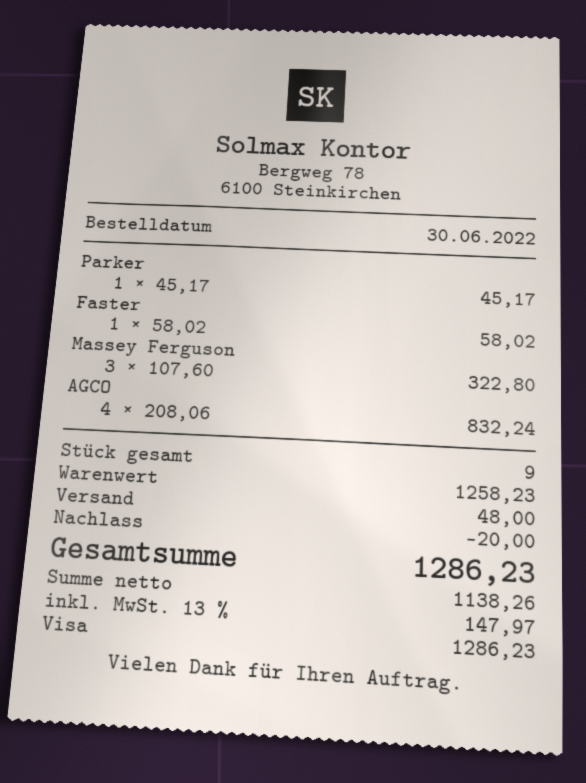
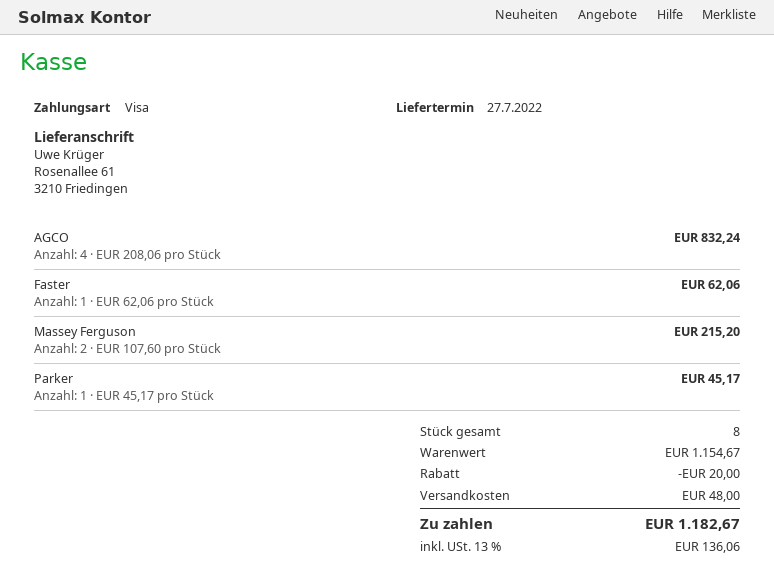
Faster: 1 x 58.02 = 58.02 -> 1 x 62.06 = 62.06
Massey Ferguson: 3 x 107.60 = 322.80 -> 2 x 107.60 = 215.20
total quantity: 9 -> 8
subtotal: 1258.23 -> 1154.67
tax: 13% = 147.97 -> 13% = 136.06
total: 1286.23 -> 1182.67

